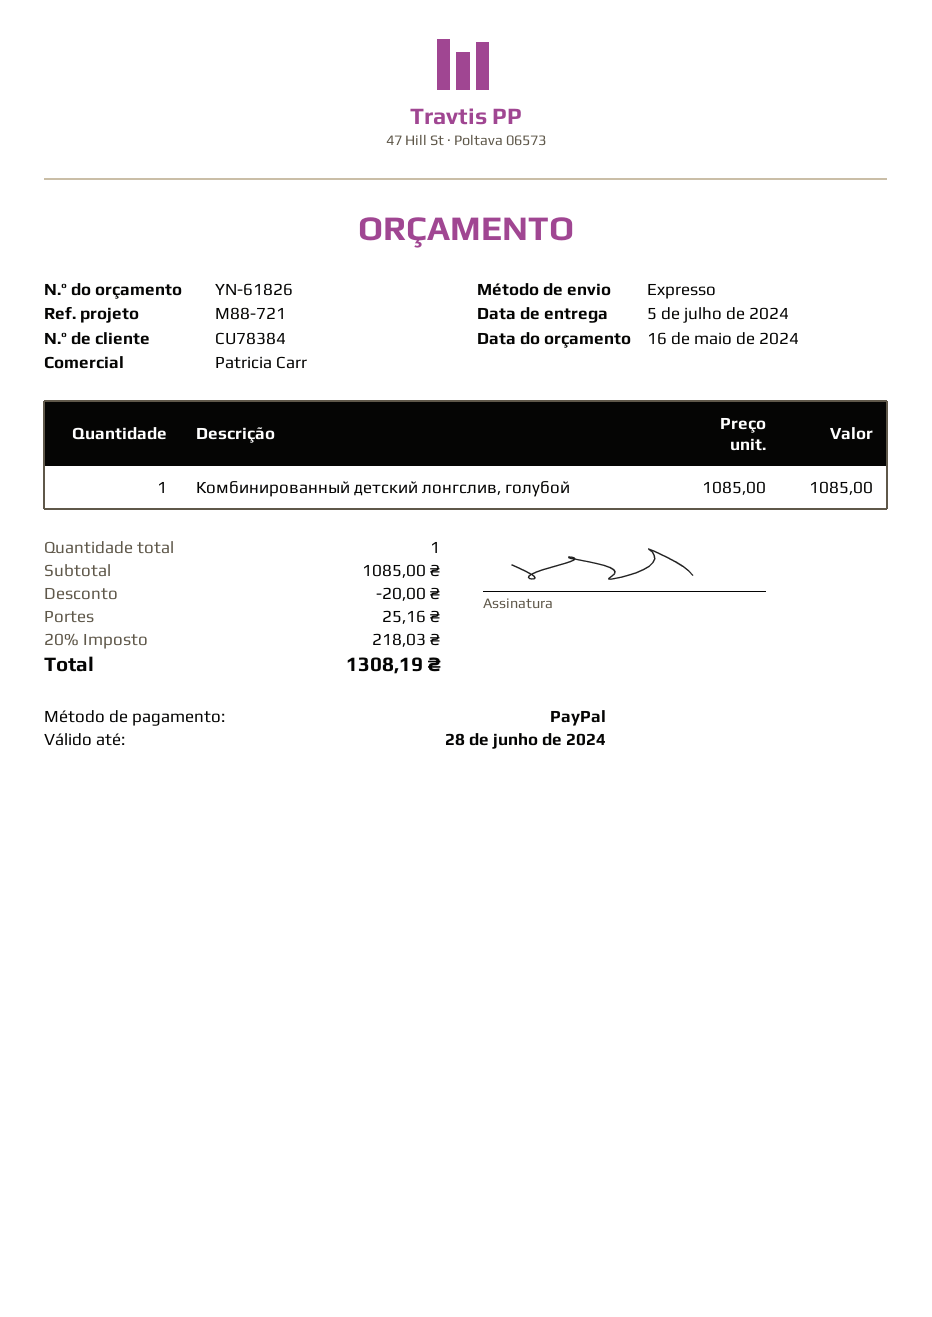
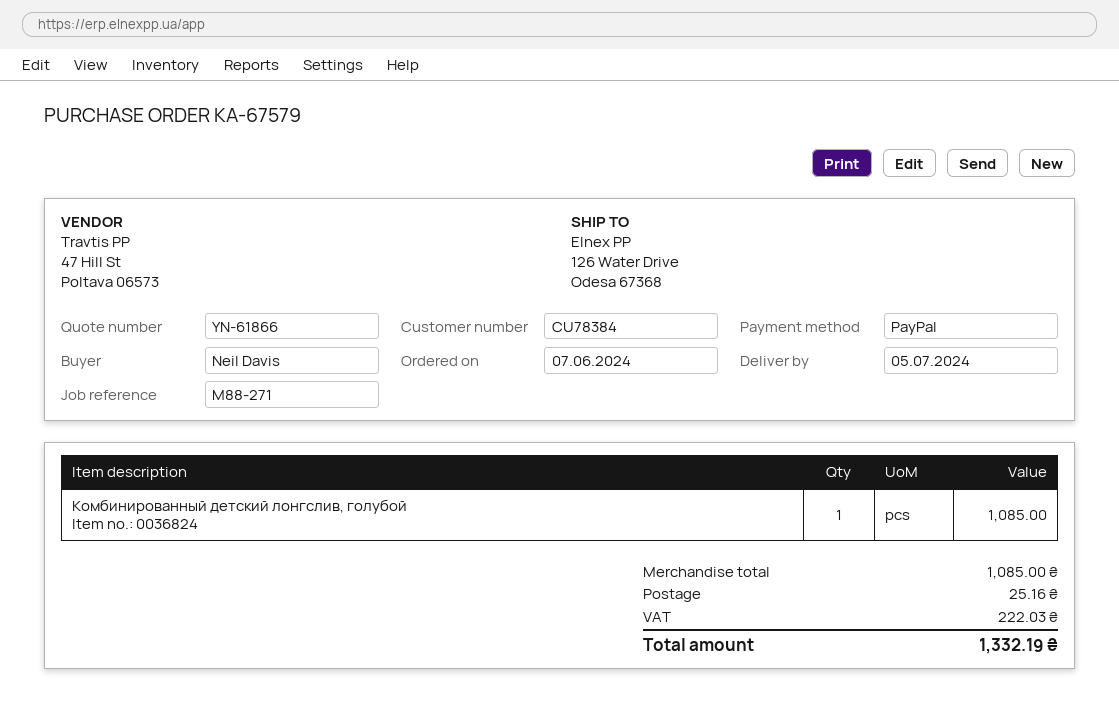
quote number: YN-61826 -> YN-61866
reference: M88-721 -> M88-271
discount: 20.00 -> none
tax: 218.03 -> 222.03
total: 1308.19 -> 1332.19

